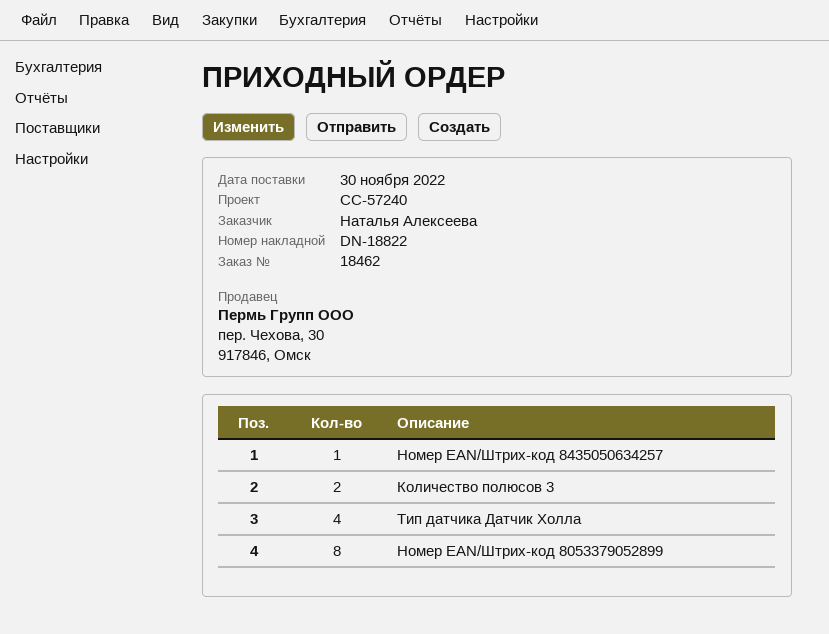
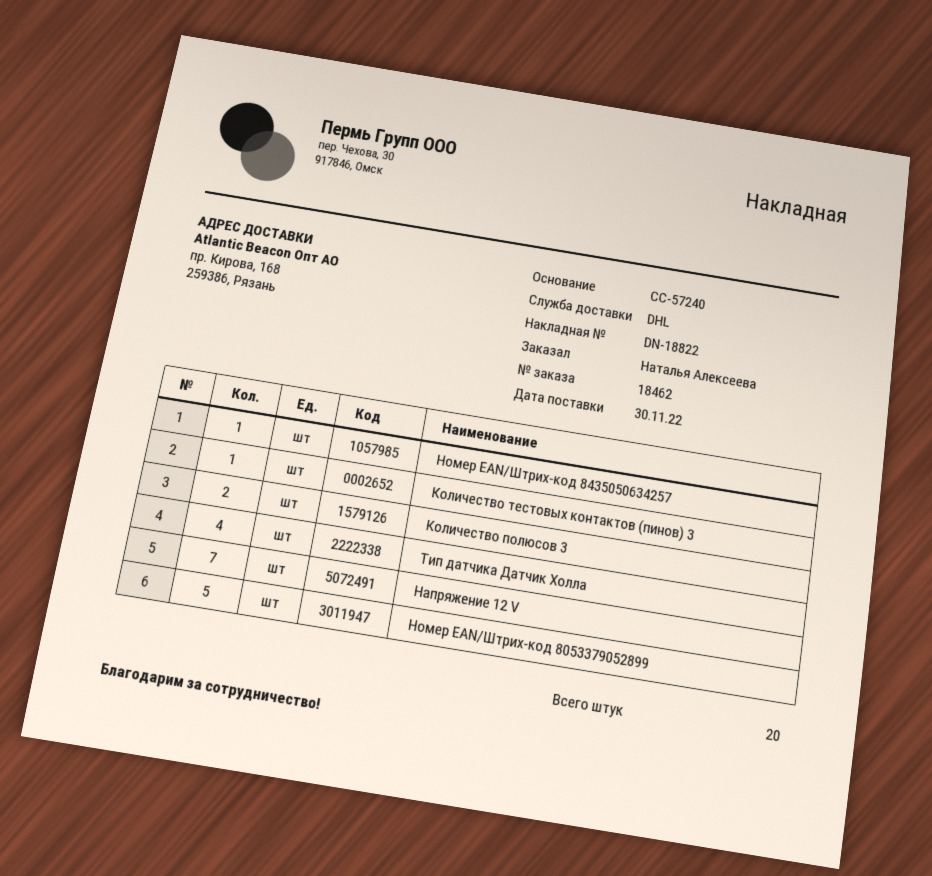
Номер EAN/Штрих-код 8053379052899: 8 -> 5
Количество тестовых контактов (пинов) 3: none -> 1
Напряжение 12 V: none -> 7

